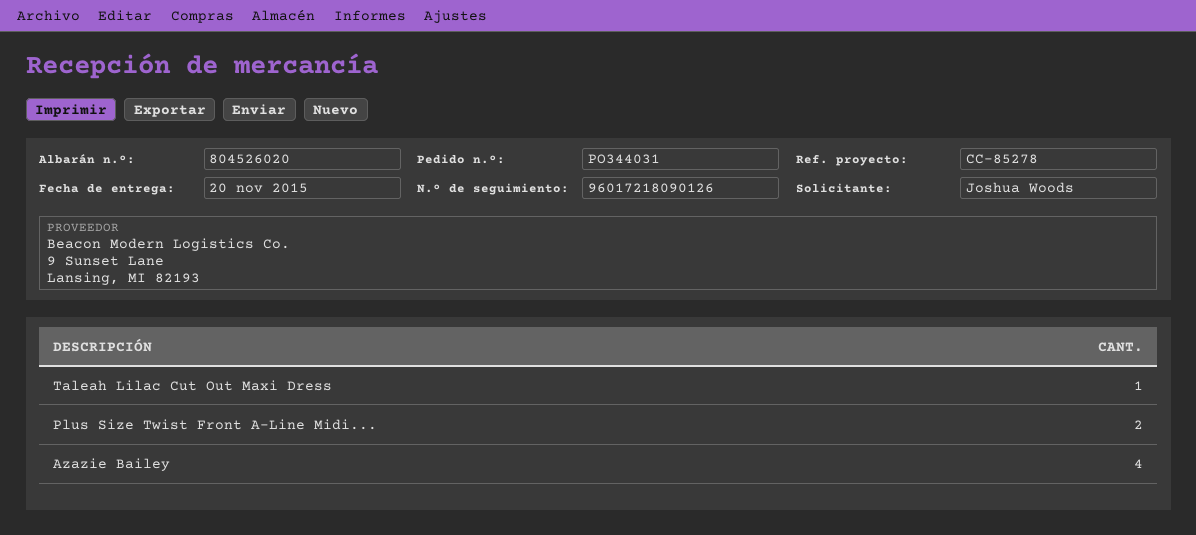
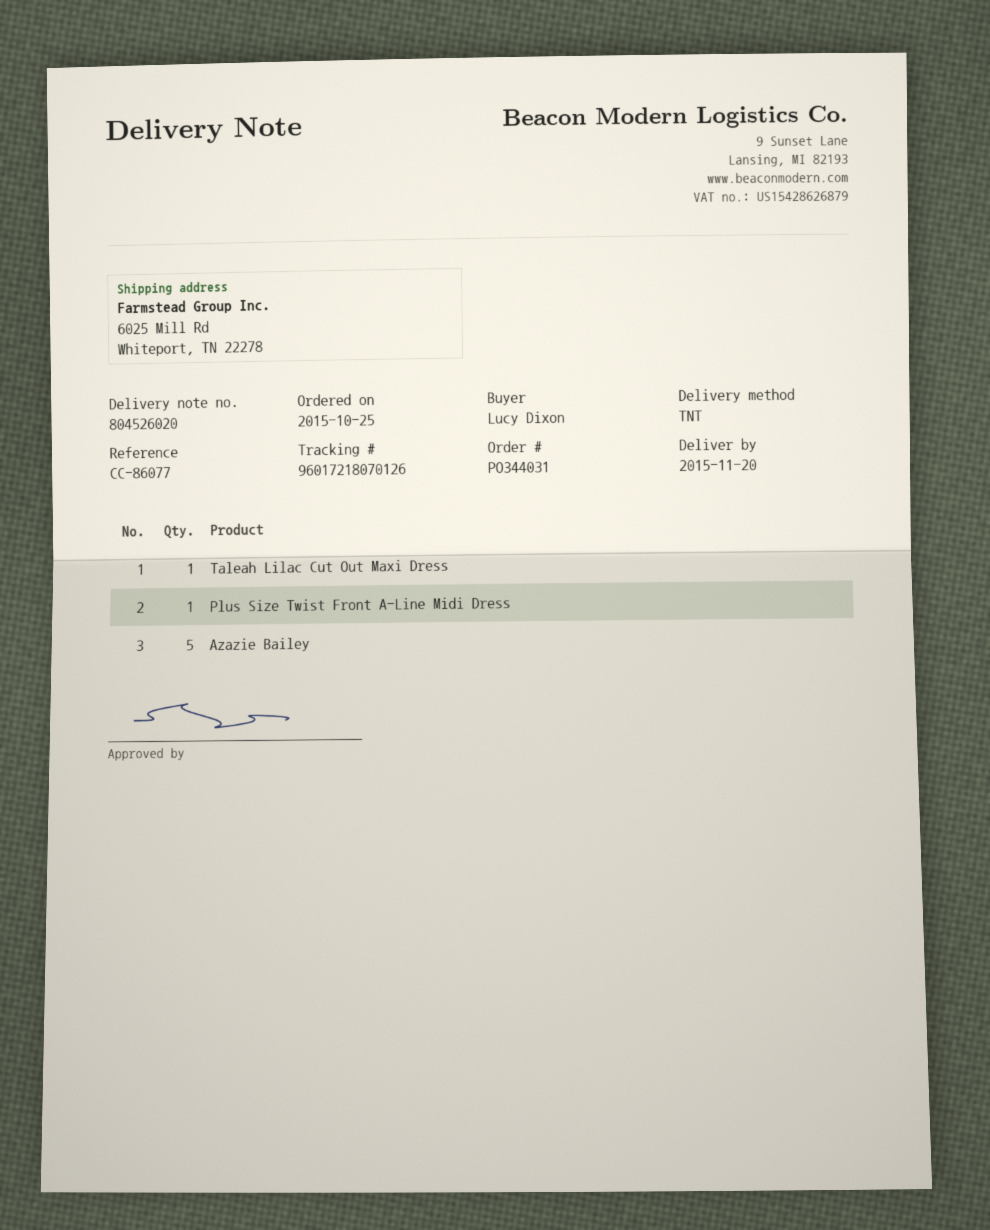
reference: CC-85278 -> CC-86077
ordered by: Joshua Woods -> Lucy Dixon
tracking number: 96017218090126 -> 96017218070126
Plus Size Twist Front A-Line Midi...: 2 -> 1
Azazie Bailey: 4 -> 5

